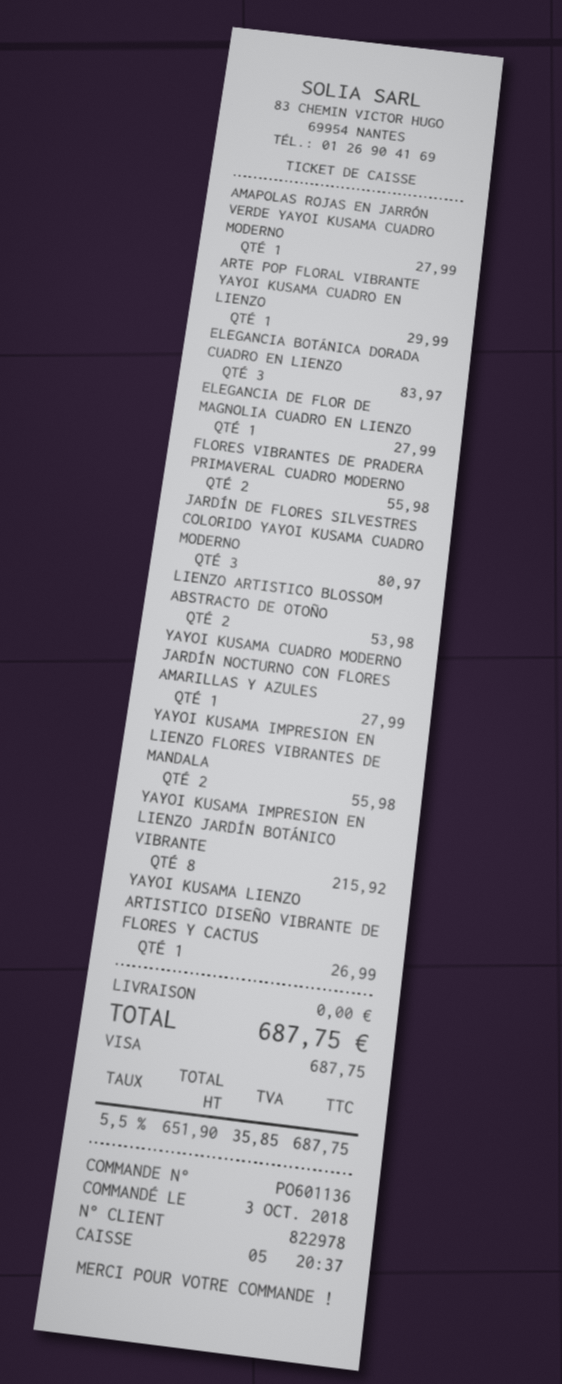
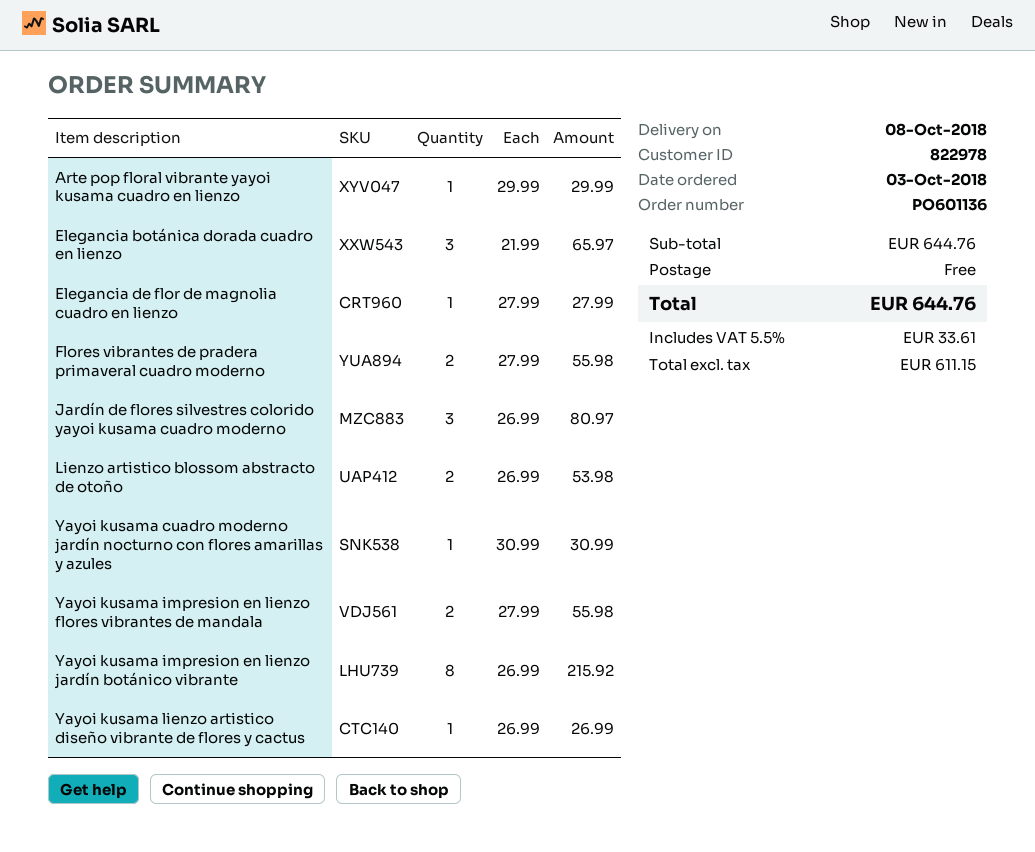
AMAPOLAS ROJAS EN JARRÓN VERDE YAYOI KUSAMA CUADRO MODERNO: 1 for 27.99 -> none
ELEGANCIA BOTÁNICA DORADA CUADRO EN LIENZO: 3 for 83.97 -> 3 for 65.97
YAYOI KUSAMA CUADRO MODERNO JARDÍN NOCTURNO CON FLORES AMARILLAS Y AZULES: 1 for 27.99 -> 1 for 30.99
net: 651.90 -> 611.15
tax: 5.5% = 35.85 -> 5.5% = 33.61
total: 687.75 -> 644.76

